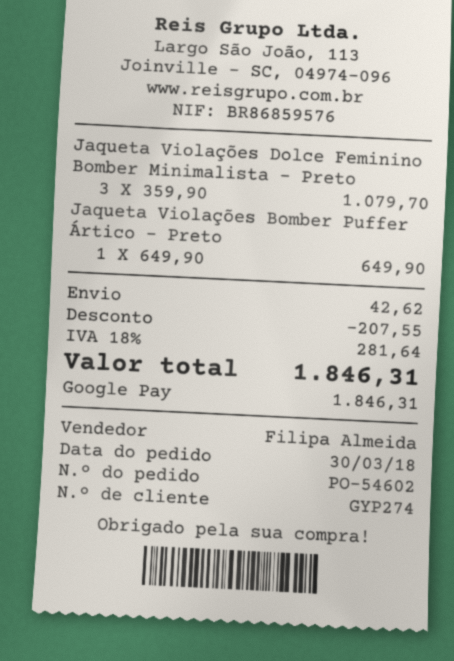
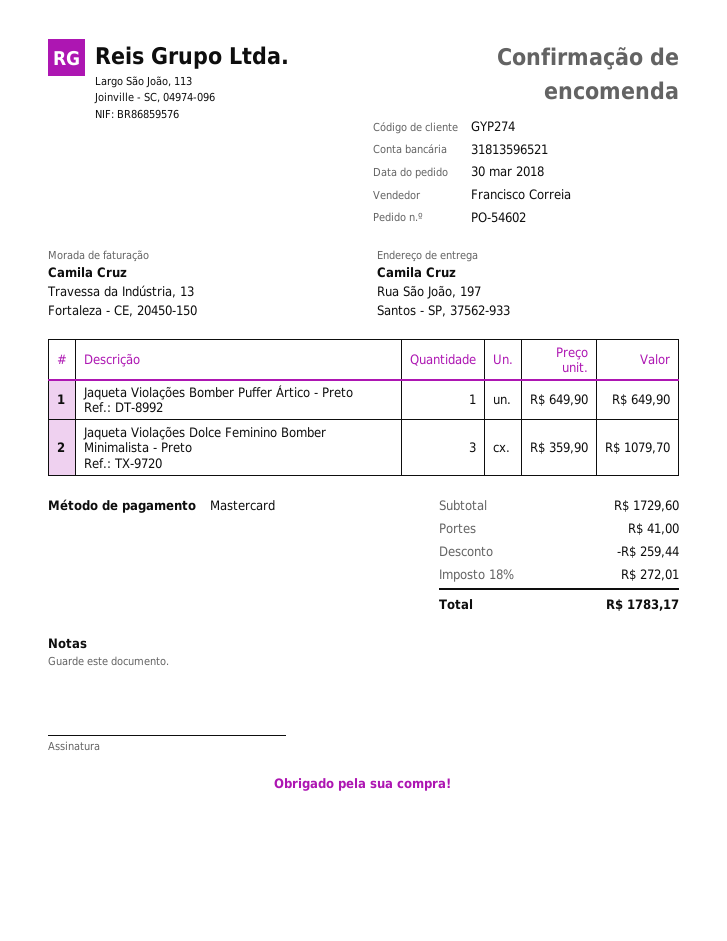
sales rep: Filipa Almeida -> Francisco Correia
payment method: Google Pay -> Mastercard
discount: 207.55 -> 259.44
shipping: 42.62 -> 41.00
tax: 18% = 281.64 -> 18% = 272.01
total: 1846.31 -> 1783.17

